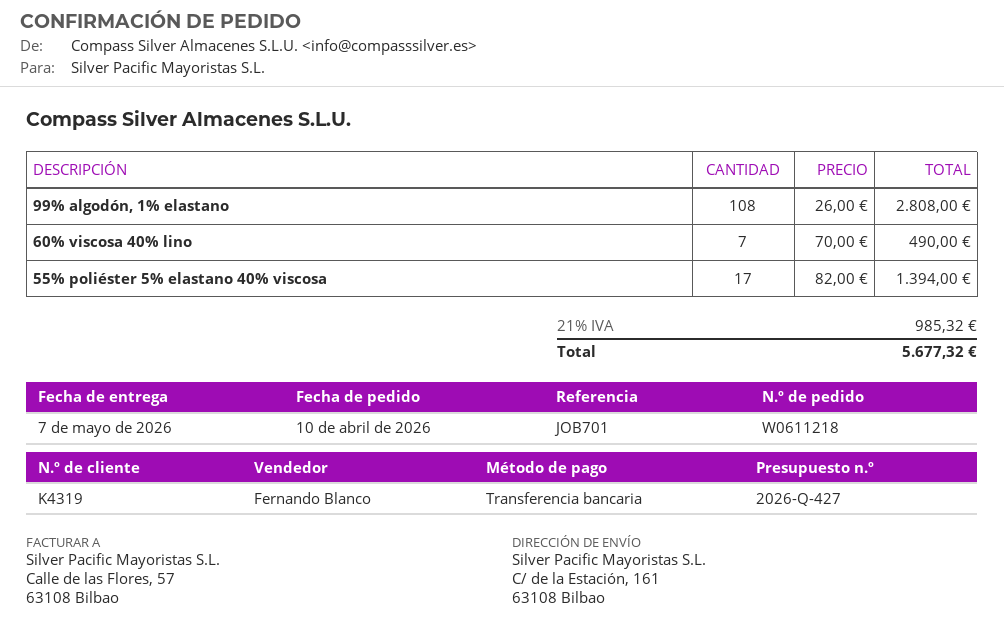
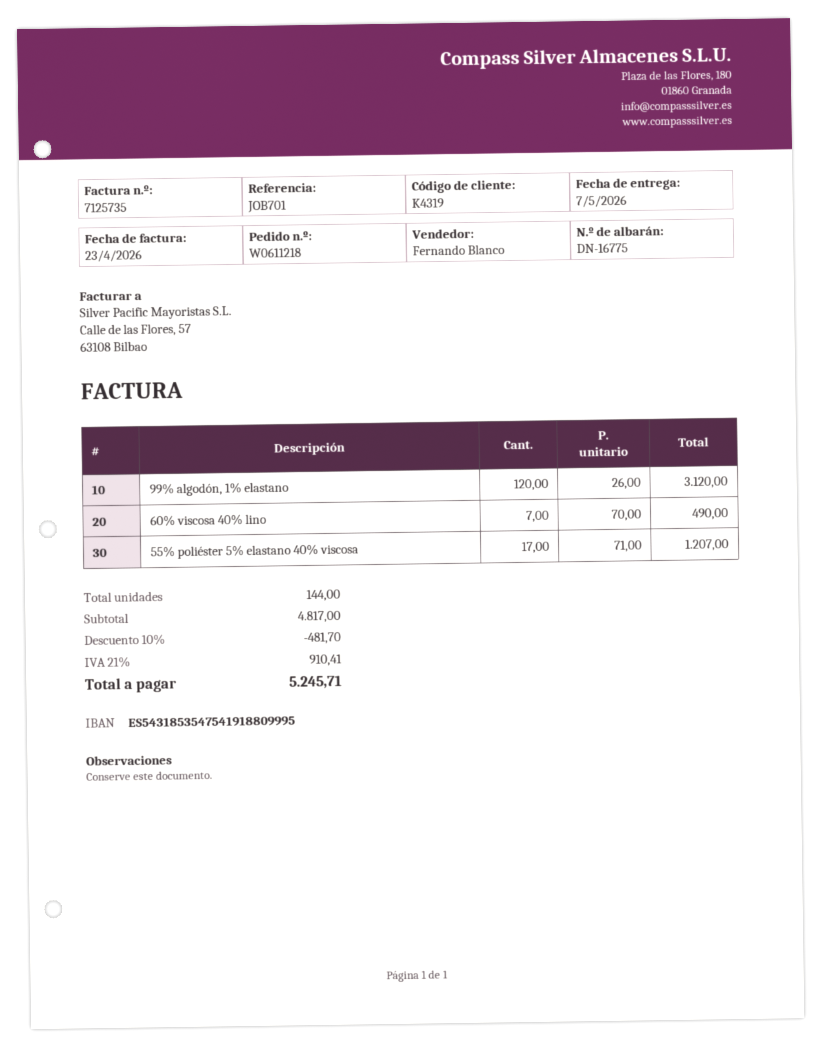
99% algodón, 1% elastano: 108 x 26.00 = 2808.00 -> 120 x 26.00 = 3120.00
55% poliéster 5% elastano 40% viscosa: 17 x 82.00 = 1394.00 -> 17 x 71.00 = 1207.00
discount: none -> 10% = 481.70
tax: 21% = 985.32 -> 21% = 910.41
total: 5677.32 -> 5245.71

